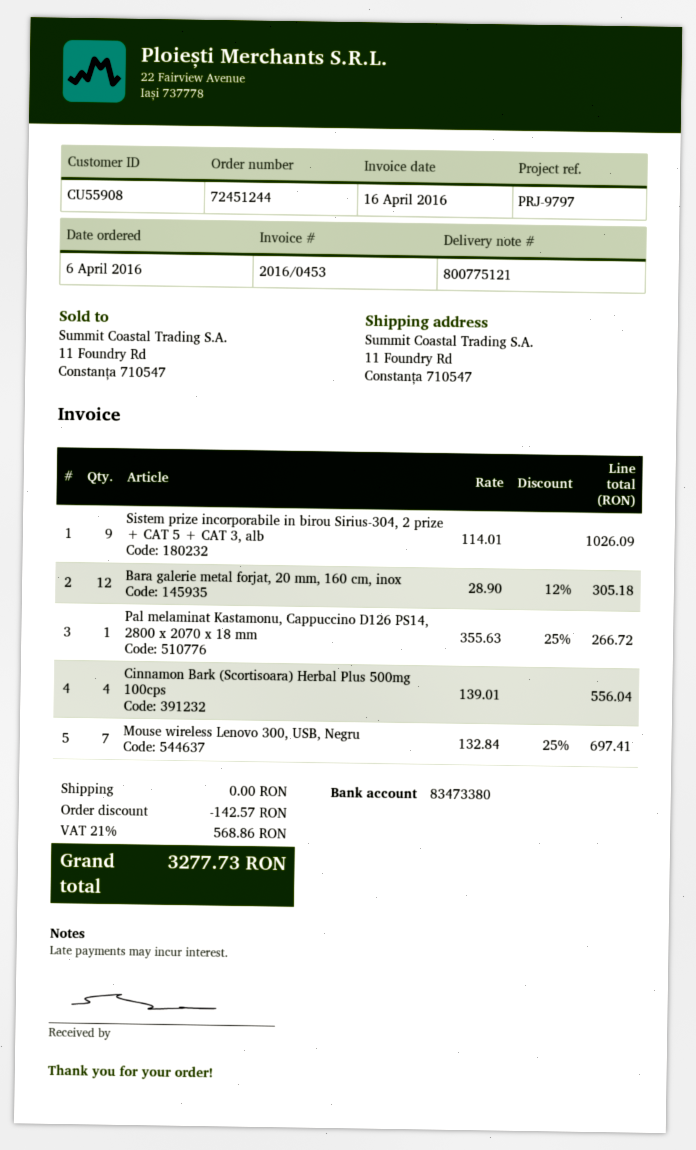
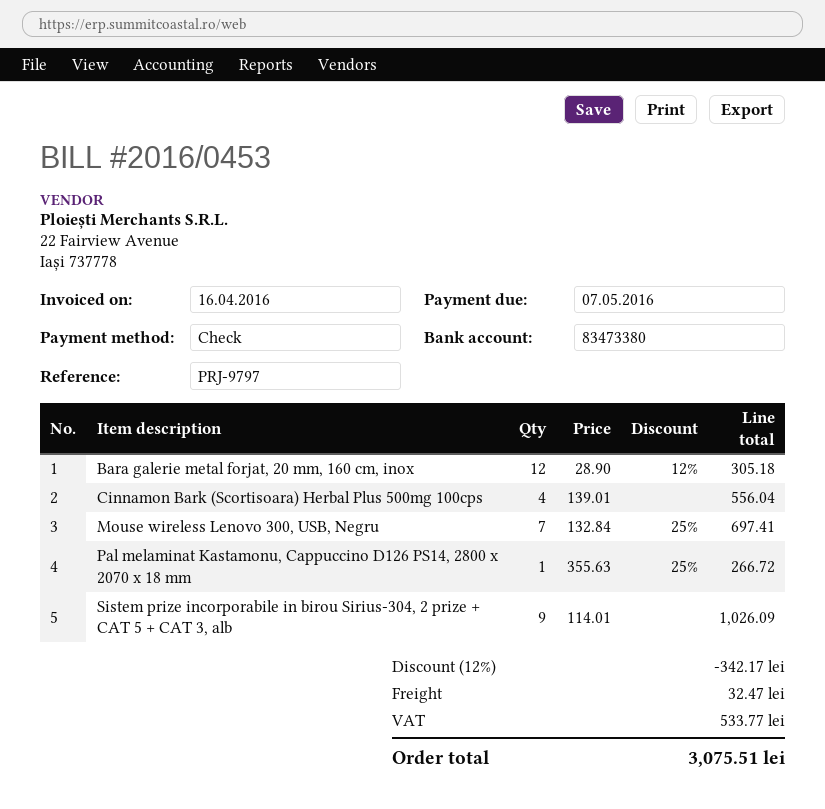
discount: 142.57 -> 342.17
shipping: 0.00 -> 32.47
tax: 568.86 -> 533.77
total: 3277.73 -> 3075.51

